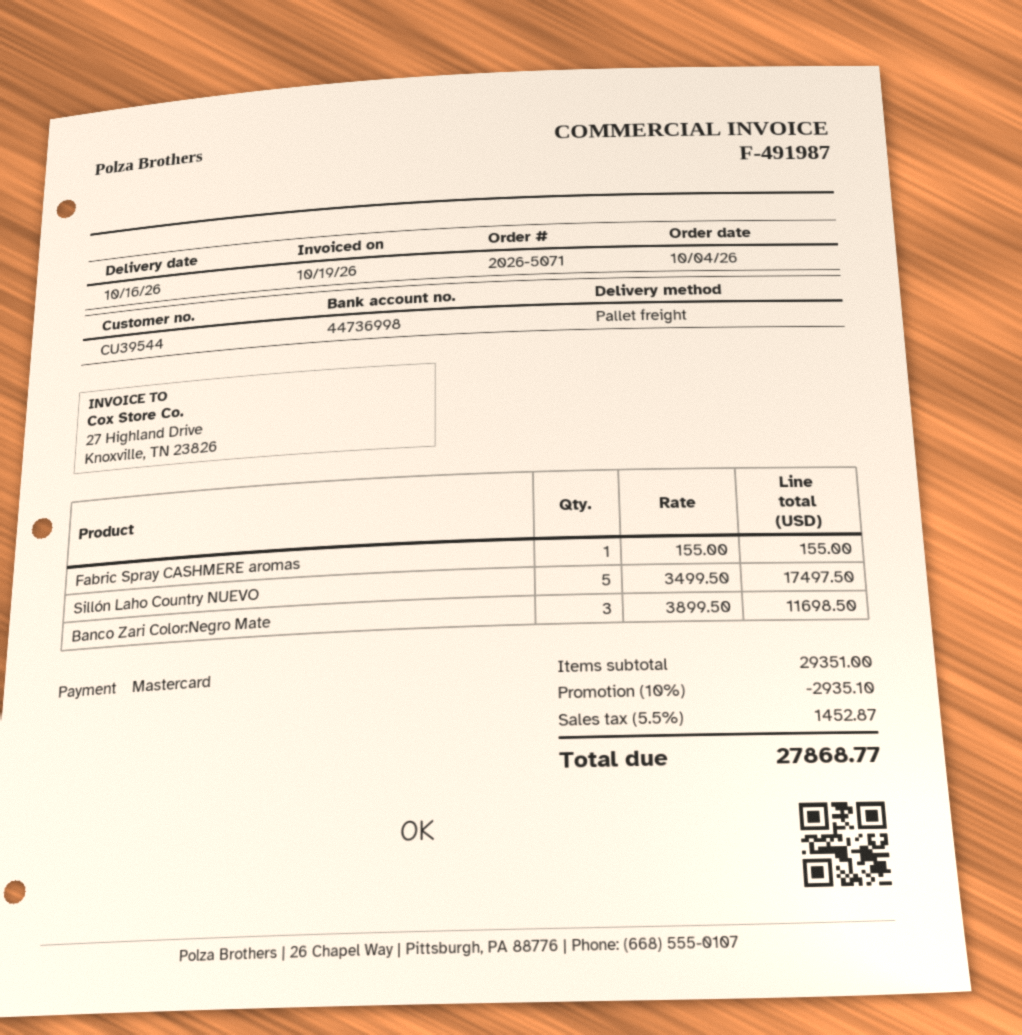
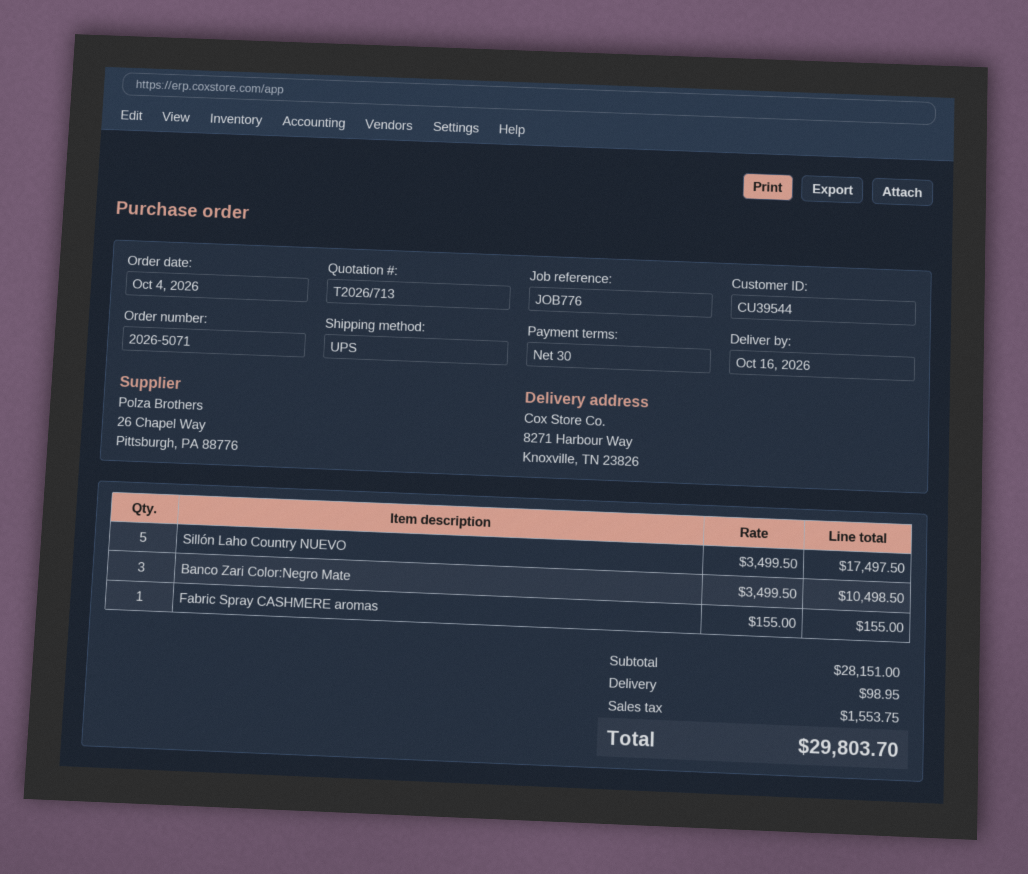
shipping method: pallet freight -> UPS
Banco Zari Color:Negro Mate: 3 x 3899.50 = 11698.50 -> 3 x 3499.50 = 10498.50
subtotal: 29351.00 -> 28151.00
discount: 10% = 2935.10 -> none
shipping: none -> 98.95
tax: 1452.87 -> 1553.75
total: 27868.77 -> 29803.70

